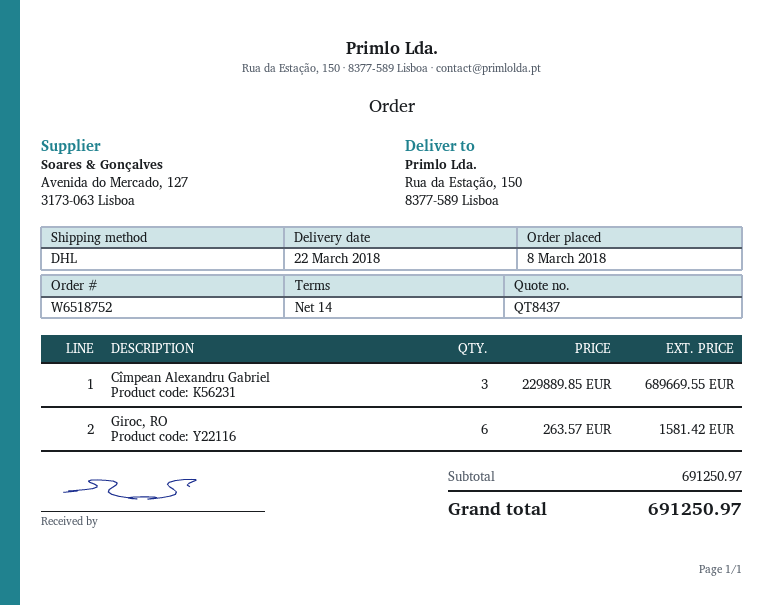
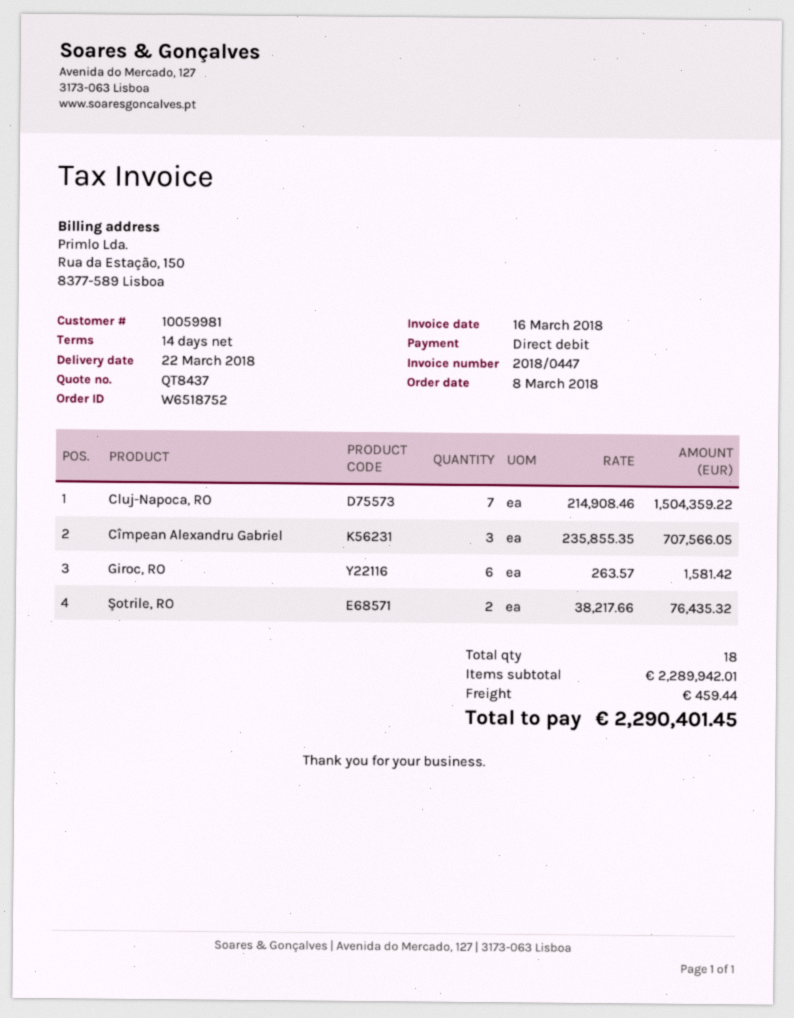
Cîmpean Alexandru Gabriel: 3 x 229889.85 = 689669.55 -> 3 x 235855.35 = 707566.05
Cluj-Napoca, RO: none -> 7 x 214908.46 = 1504359.22
Şotrile, RO: none -> 2 x 38217.66 = 76435.32
subtotal: 691250.97 -> 2289942.01
shipping: none -> 459.44
total: 691250.97 -> 2290401.45

